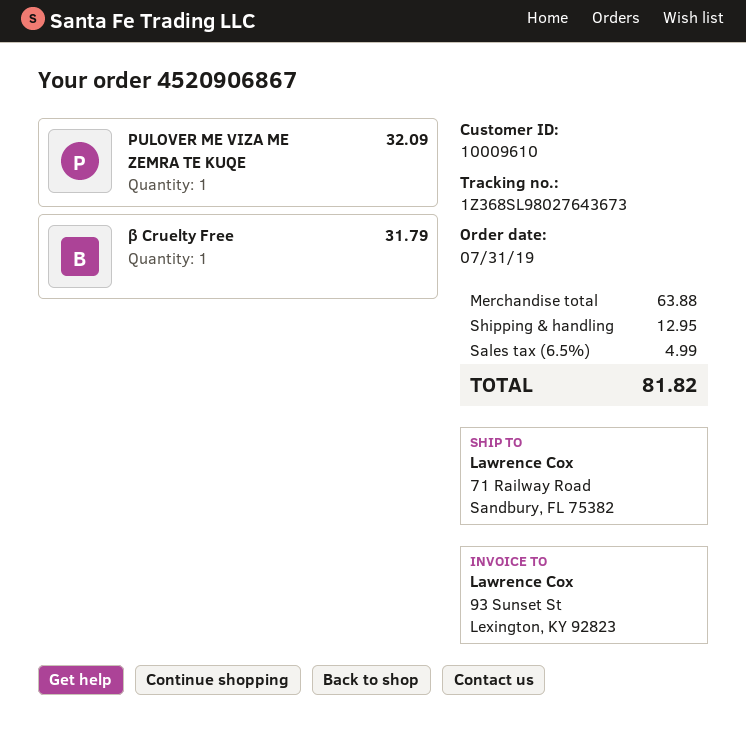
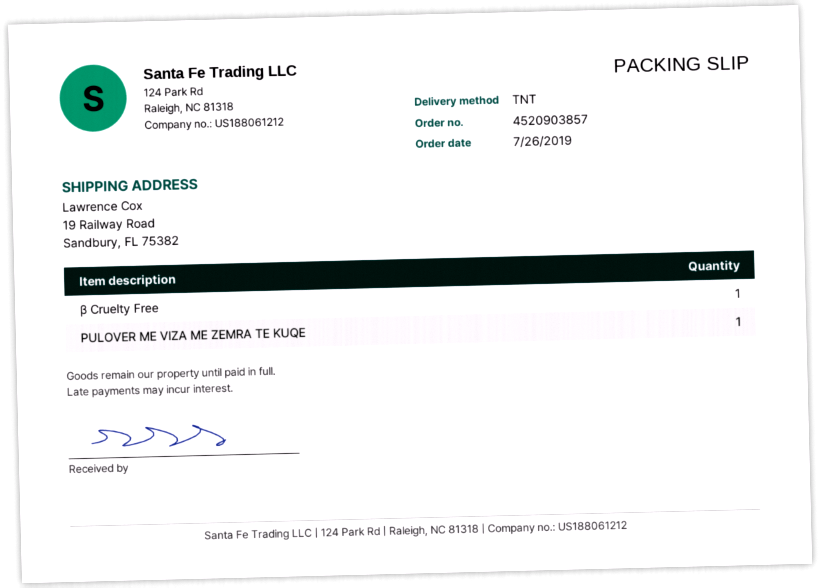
order number: 4520906867 -> 4520903857
order date: 2019-07-31 -> 2019-07-26
ship to: 71 Railway Road, Sandbury, FL 75382 -> 19 Railway Road, Sandbury, FL 75382

